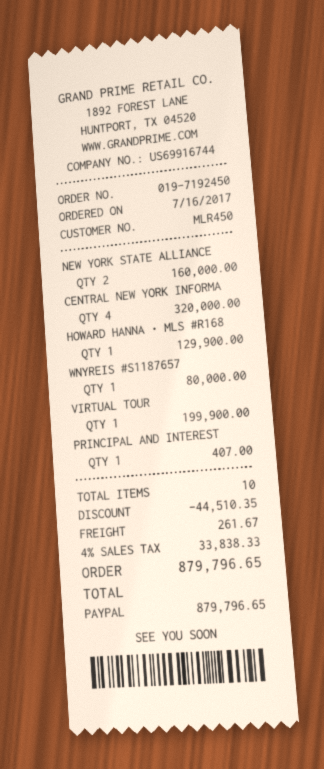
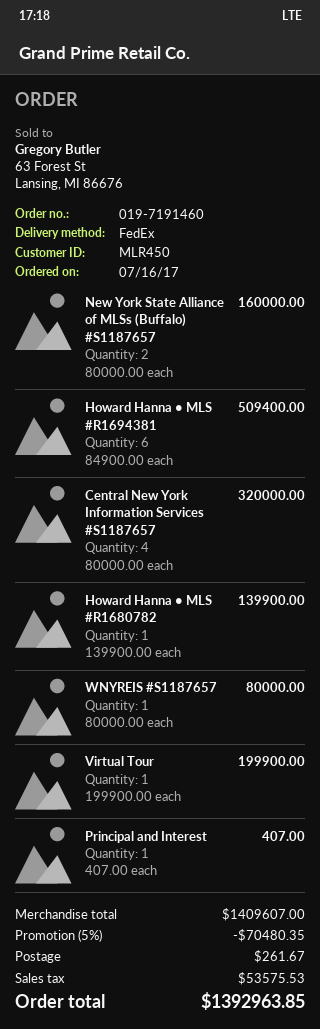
order number: 019-7192450 -> 019-7191460
HOWARD HANNA • MLS #R168: 1 for 129900.00 -> 1 for 139900.00
Howard Hanna • MLS #R1694381: none -> 6 for 509400.00
discount: 44510.35 -> 70480.35
tax: 33838.33 -> 53575.53
total: 879796.65 -> 1392963.85

